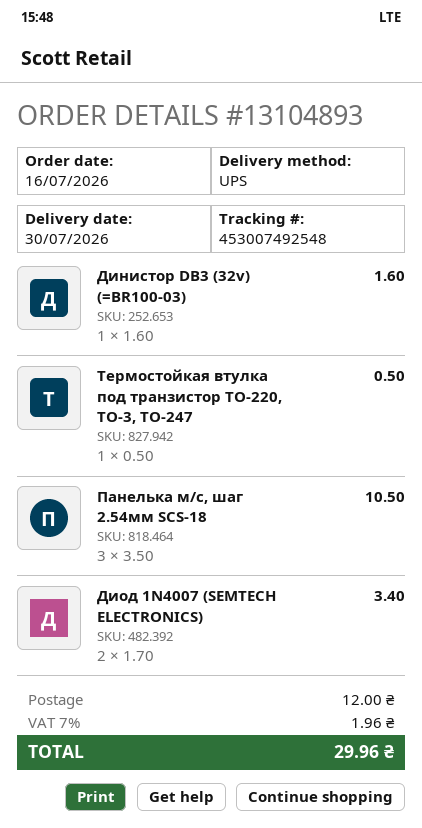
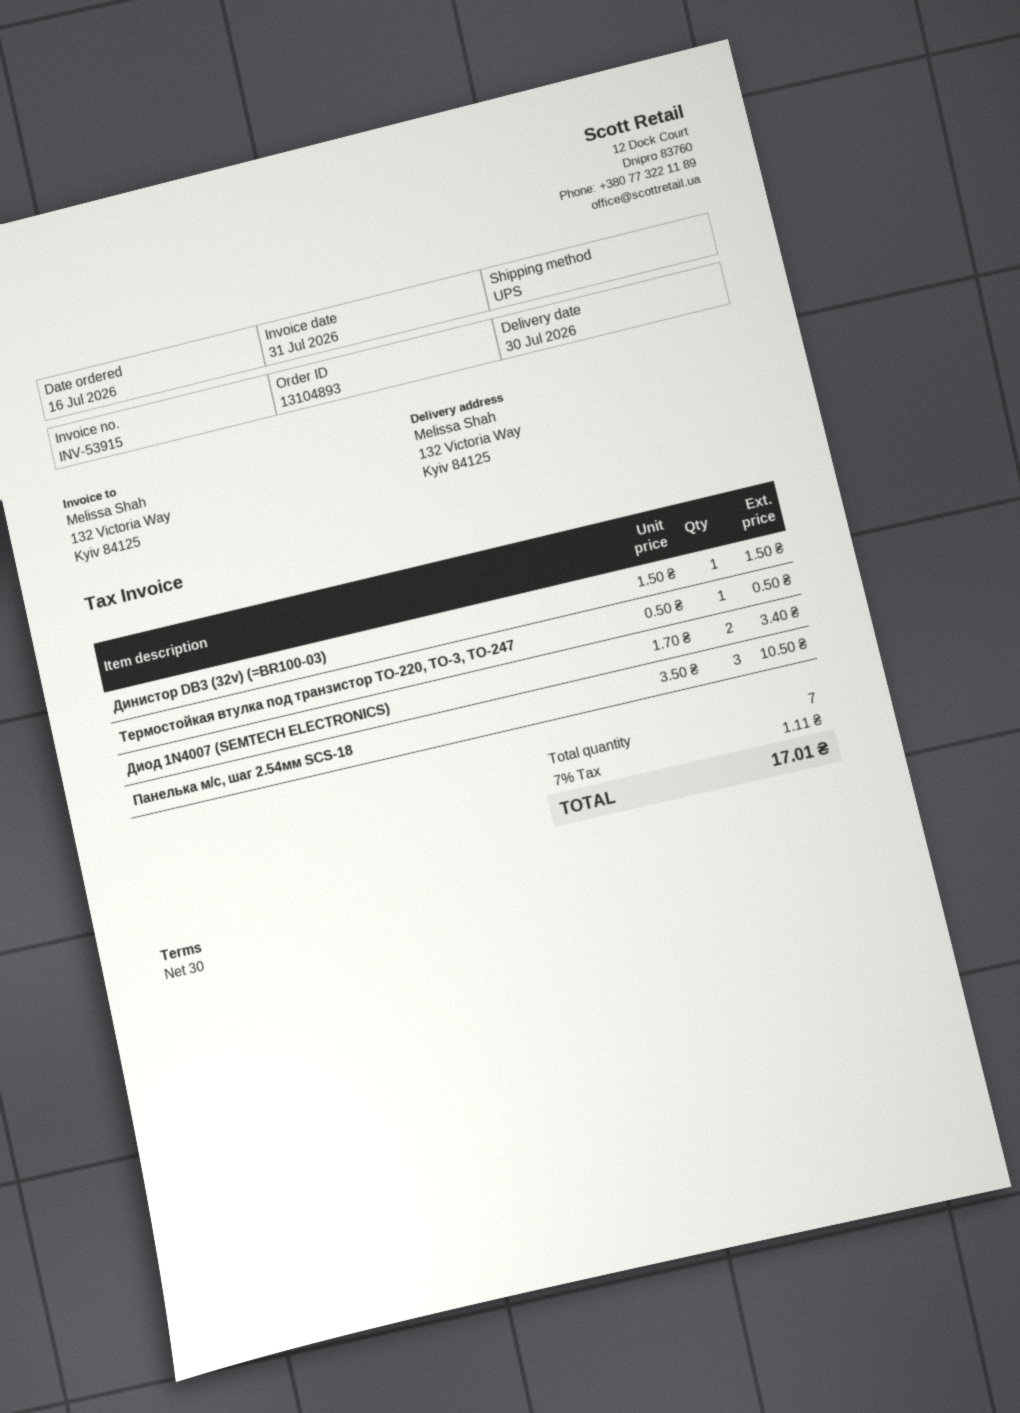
Динистор DB3 (32v) (=BR100-03): 1 x 1.60 = 1.60 -> 1 x 1.50 = 1.50
shipping: 12.00 -> none
tax: 7% = 1.96 -> 7% = 1.11
total: 29.96 -> 17.01

